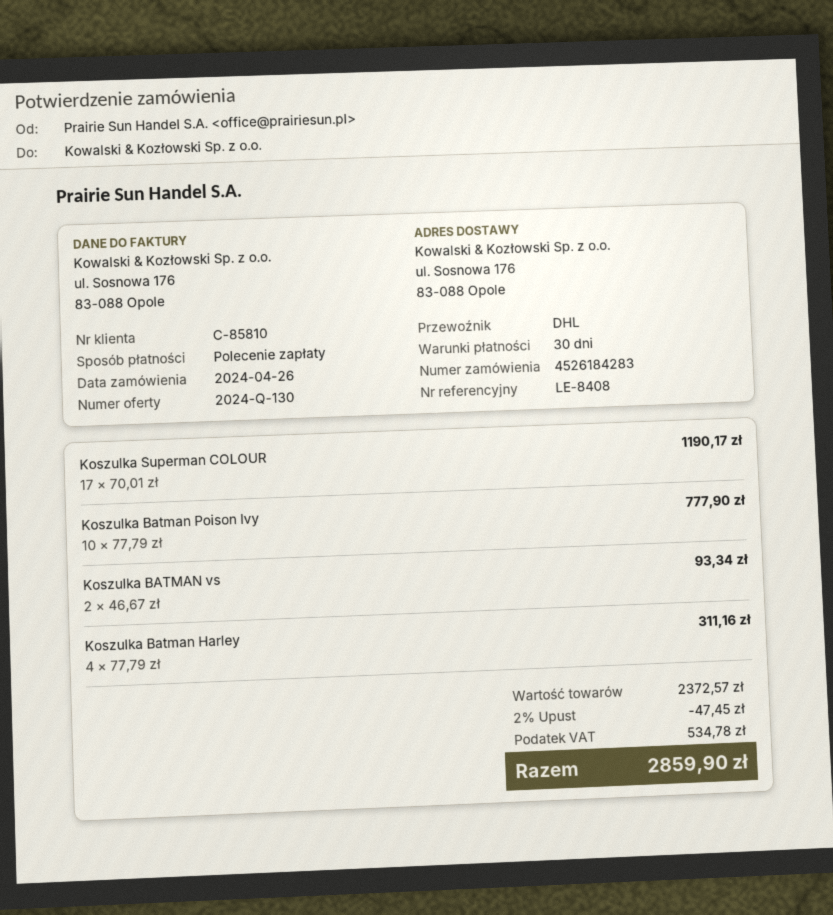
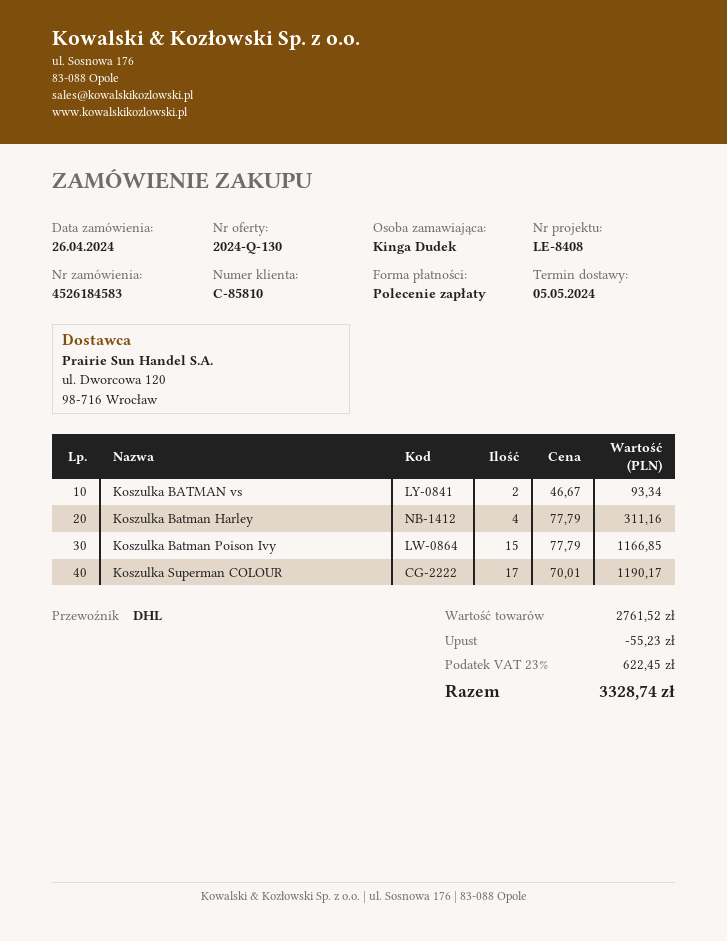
order number: 4526184283 -> 4526184583
Koszulka Batman Poison Ivy: 10 x 77.79 = 777.90 -> 15 x 77.79 = 1166.85
subtotal: 2372.57 -> 2761.52
discount: 47.45 -> 55.23
tax: 534.78 -> 622.45
total: 2859.90 -> 3328.74

